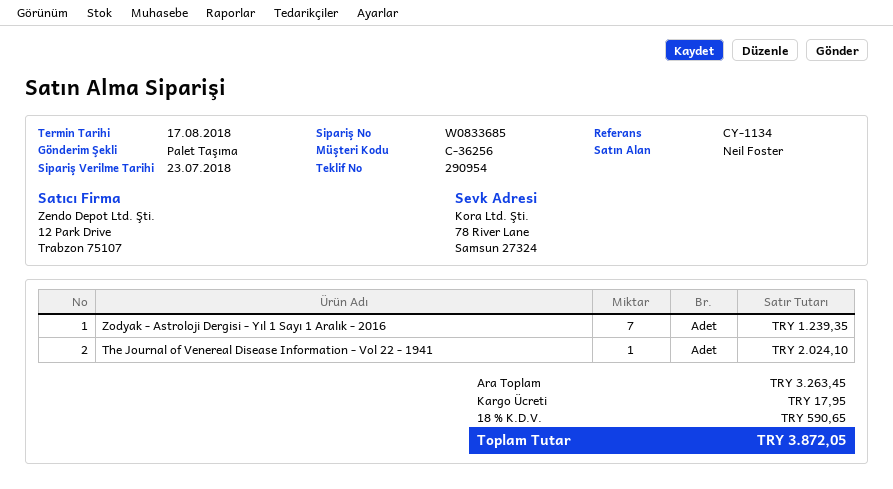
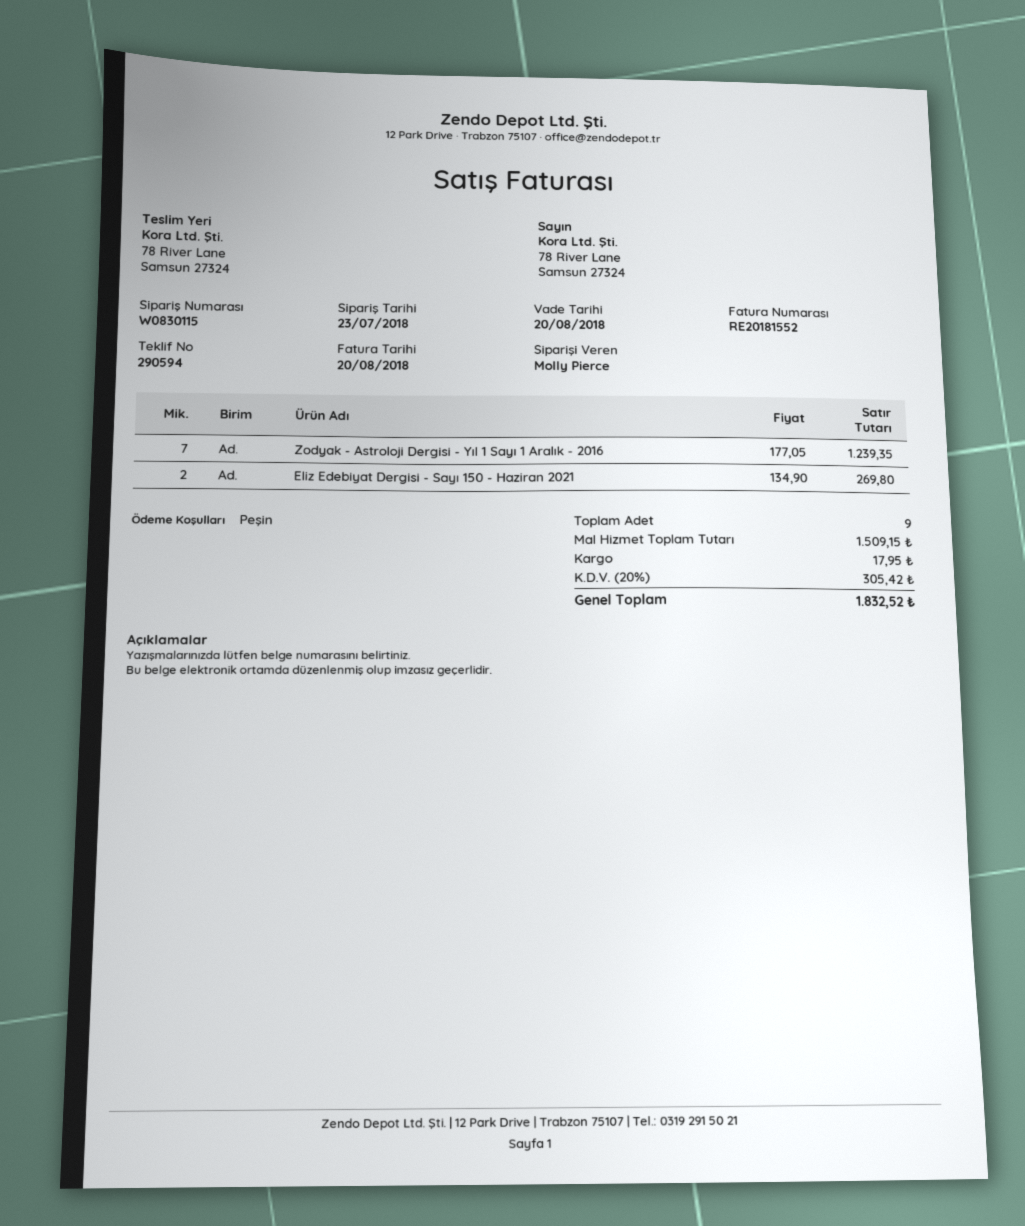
quote number: 290954 -> 290594
order number: W0833685 -> W0830115
ordered by: Neil Foster -> Molly Pierce
The Journal of Venereal Disease Information - Vol 22 - 1941: 1 for 2024.10 -> none
Eliz Edebiyat Dergisi - Sayı 150 - Haziran 2021: none -> 2 for 269.80
subtotal: 3263.45 -> 1509.15
tax: 18% = 590.65 -> 20% = 305.42
total: 3872.05 -> 1832.52

